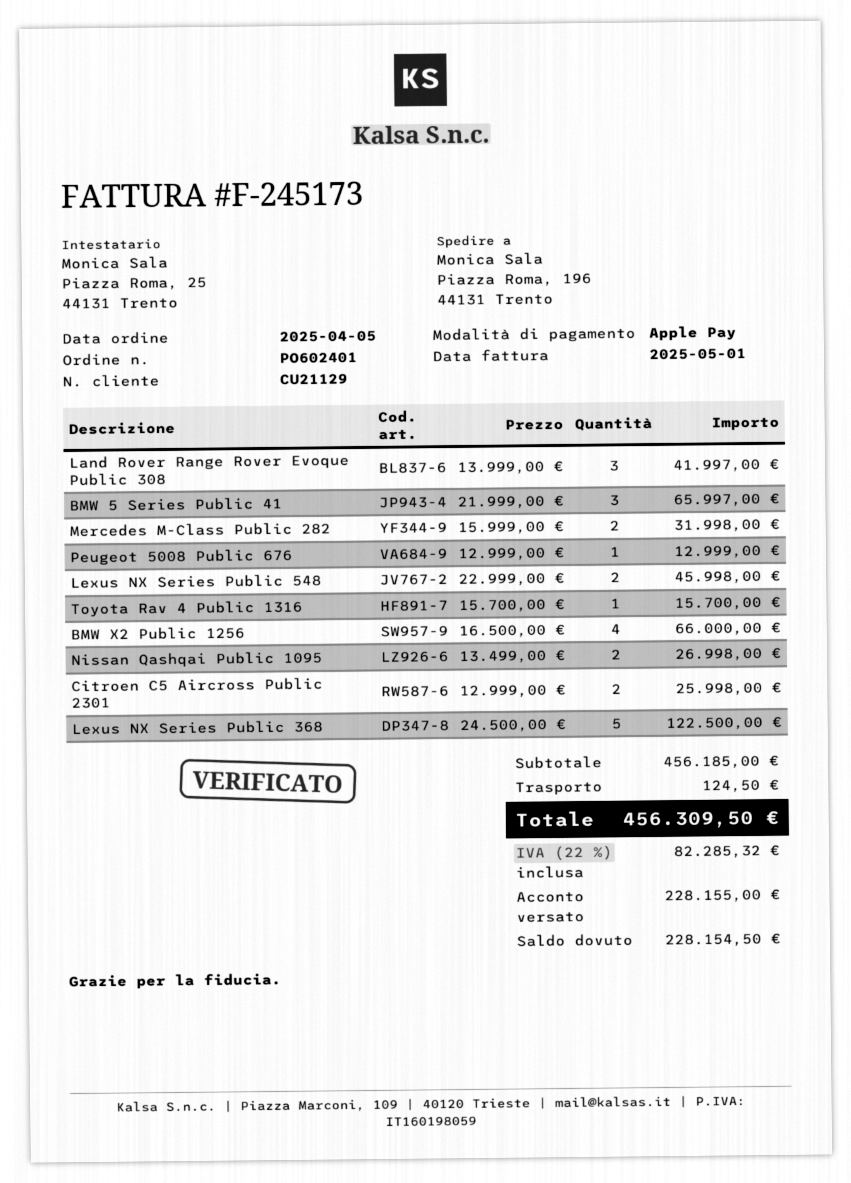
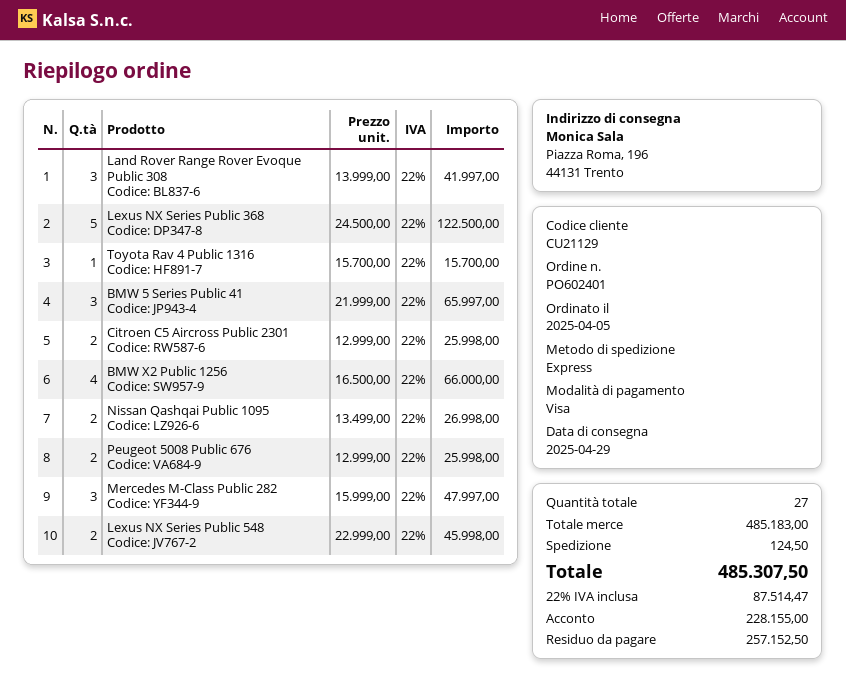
payment method: Apple Pay -> Visa
Mercedes M-Class Public 282: 2 x 15999.00 = 31998.00 -> 3 x 15999.00 = 47997.00
Peugeot 5008 Public 676: 1 x 12999.00 = 12999.00 -> 2 x 12999.00 = 25998.00
subtotal: 456185.00 -> 485183.00
tax: 22% = 82285.32 -> 22% = 87514.47
total: 456309.50 -> 485307.50
balance: 228154.50 -> 257152.50

